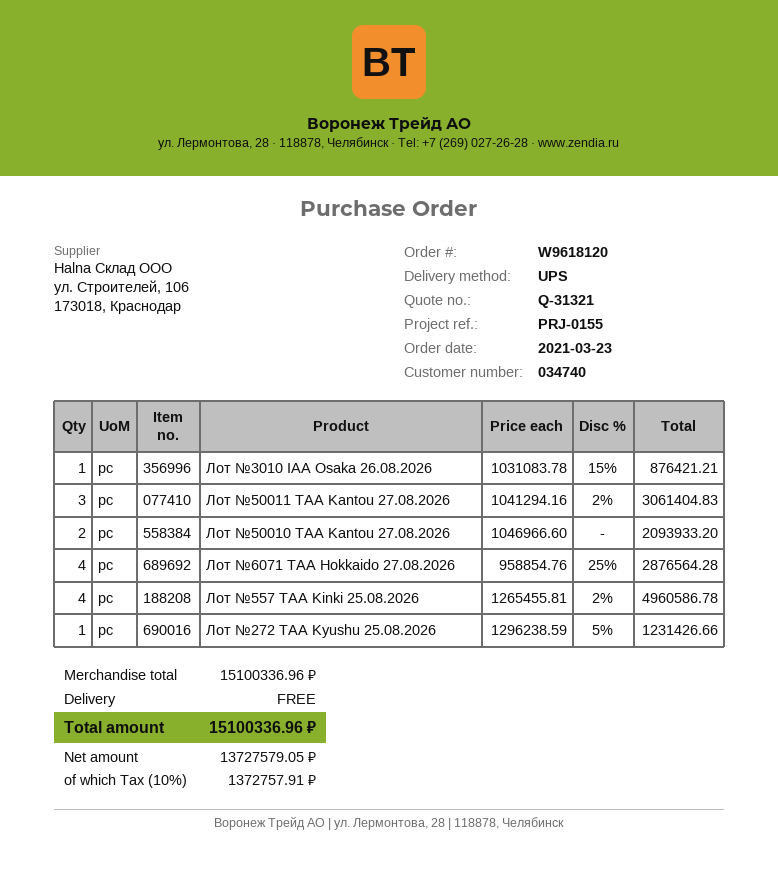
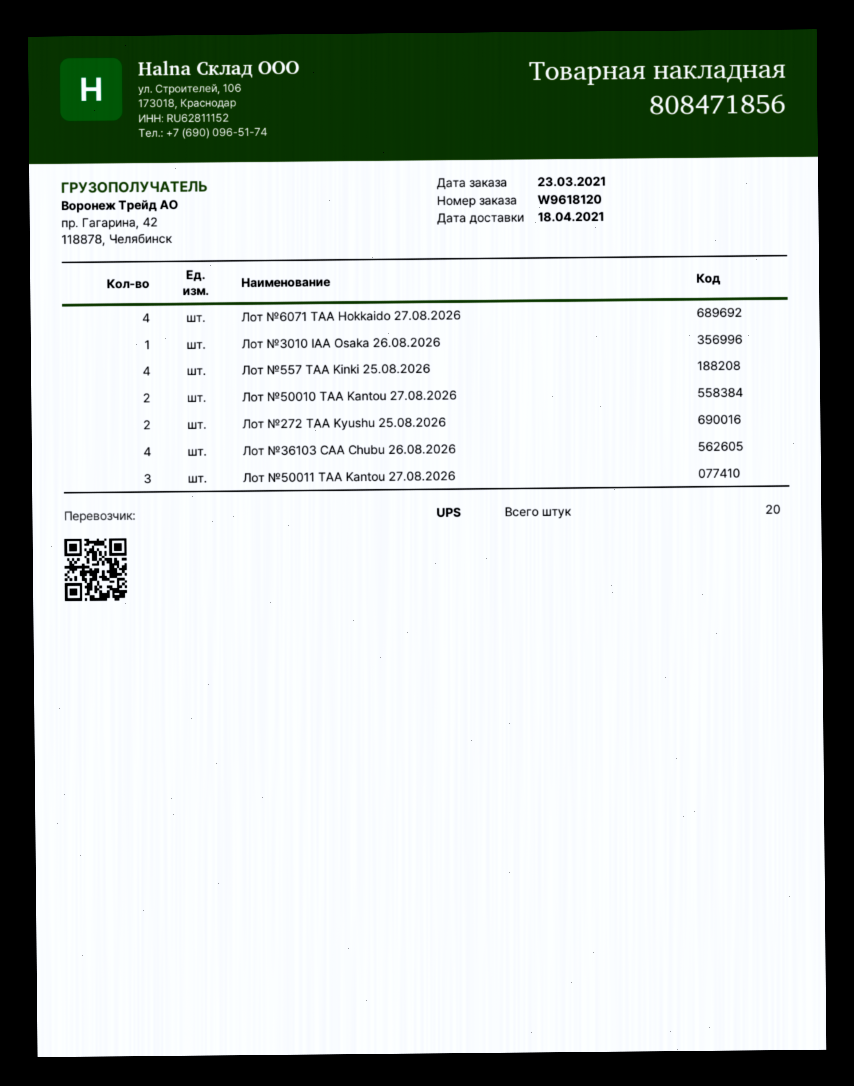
Лот №272 TAA Kyushu 25.08.2026: 1 -> 2
Лот №36103 CAA Chubu 26.08.2026: none -> 4

